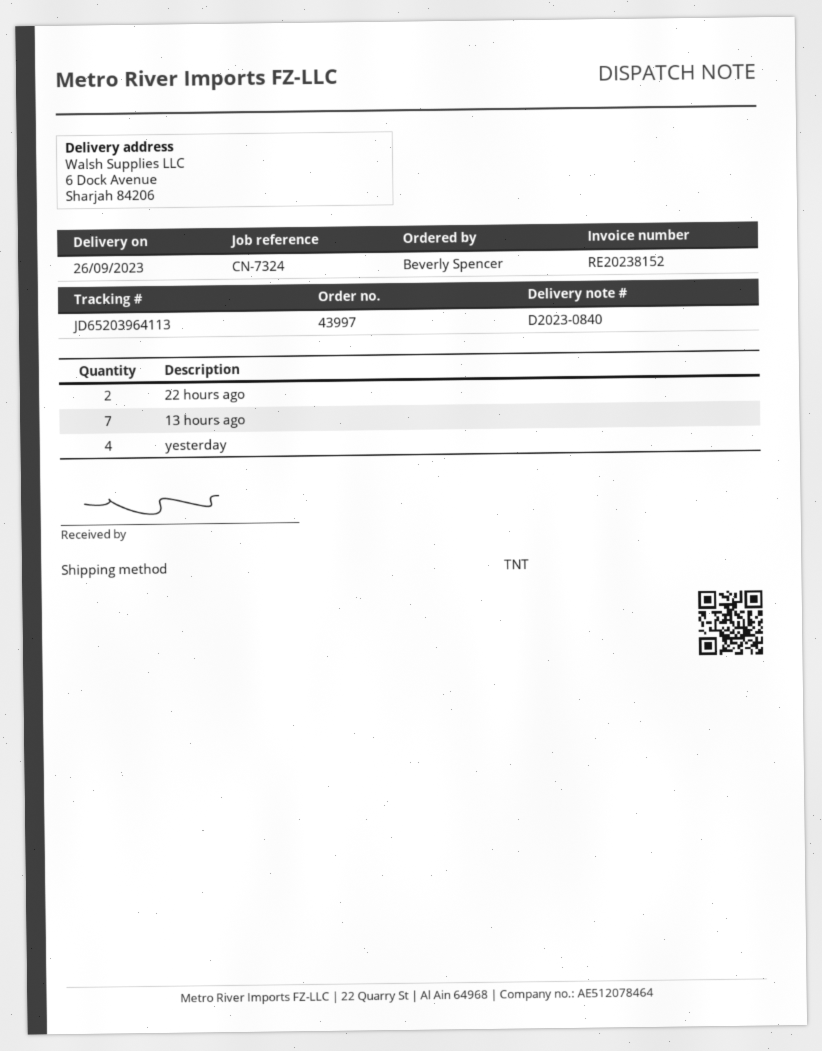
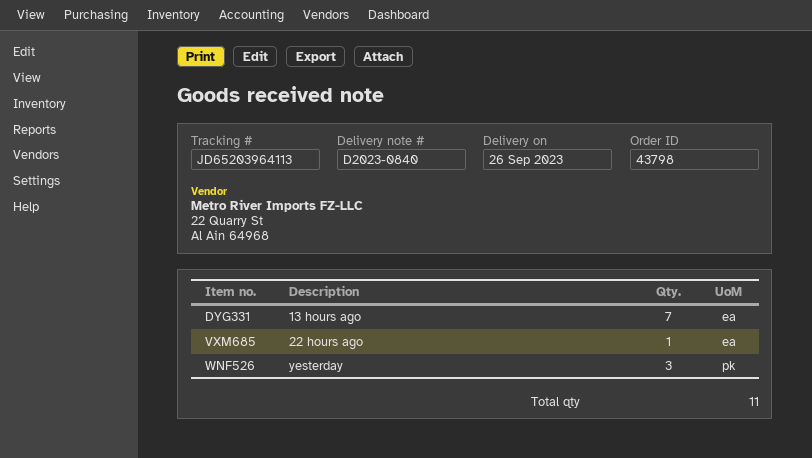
order number: 43997 -> 43798
22 hours ago: 2 -> 1
yesterday: 4 -> 3

